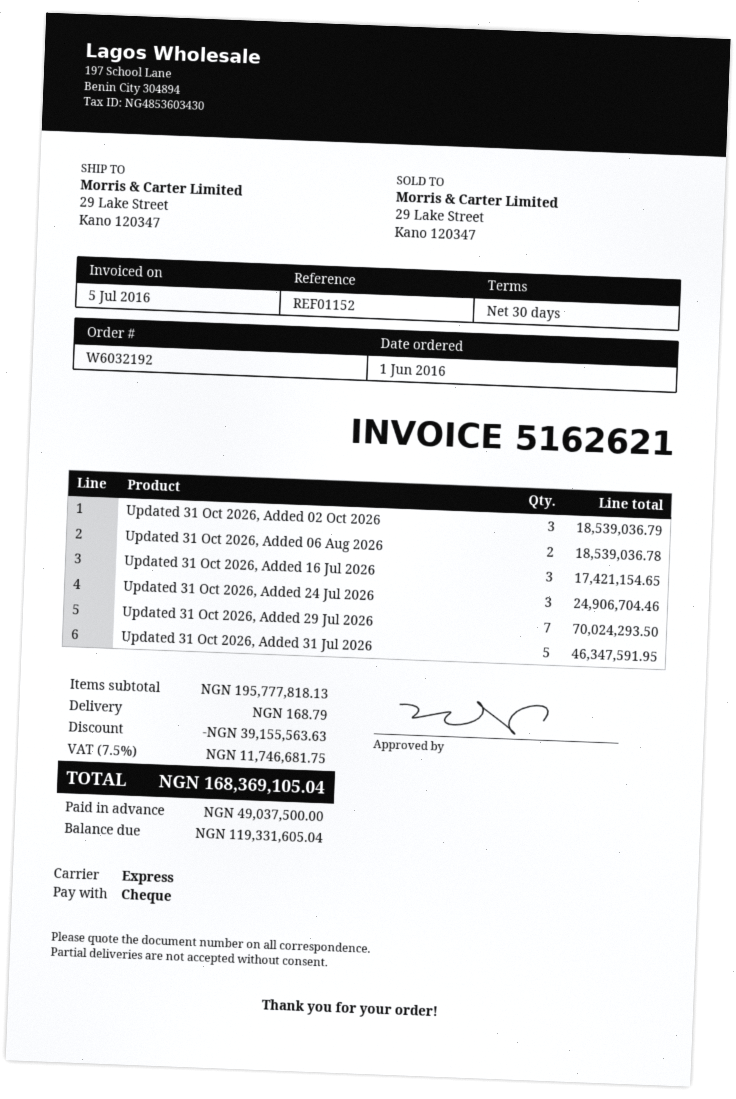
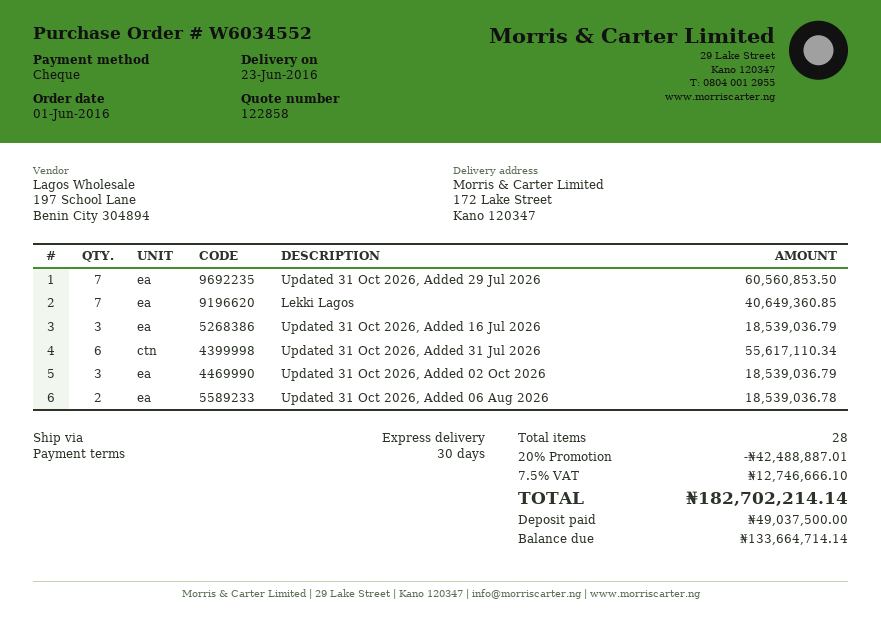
order number: W6032192 -> W6034552
ship to: 29 Lake Street, Kano 120347 -> 172 Lake Street, Kano 120347
Updated 31 Oct 2026, Added 16 Jul 2026: 3 for 17421154.65 -> 3 for 18539036.79
Updated 31 Oct 2026, Added 24 Jul 2026: 3 for 24906704.46 -> none
Updated 31 Oct 2026, Added 29 Jul 2026: 7 for 70024293.50 -> 7 for 60560853.50
Updated 31 Oct 2026, Added 31 Jul 2026: 5 for 46347591.95 -> 6 for 55617110.34
Lekki Lagos: none -> 7 for 40649360.85
discount: 39155563.63 -> 42488887.01
shipping: 168.79 -> none
tax: 7.5% = 11746681.75 -> 7.5% = 12746666.10
total: 168369105.04 -> 182702214.14
balance: 119331605.04 -> 133664714.14

